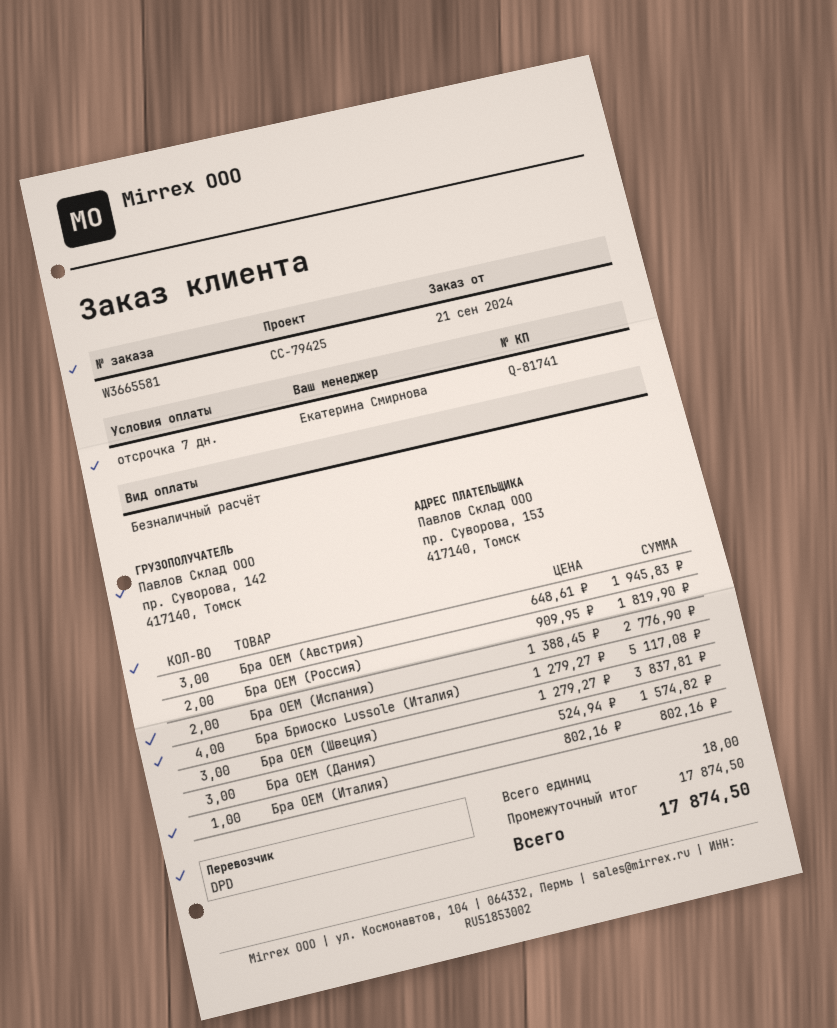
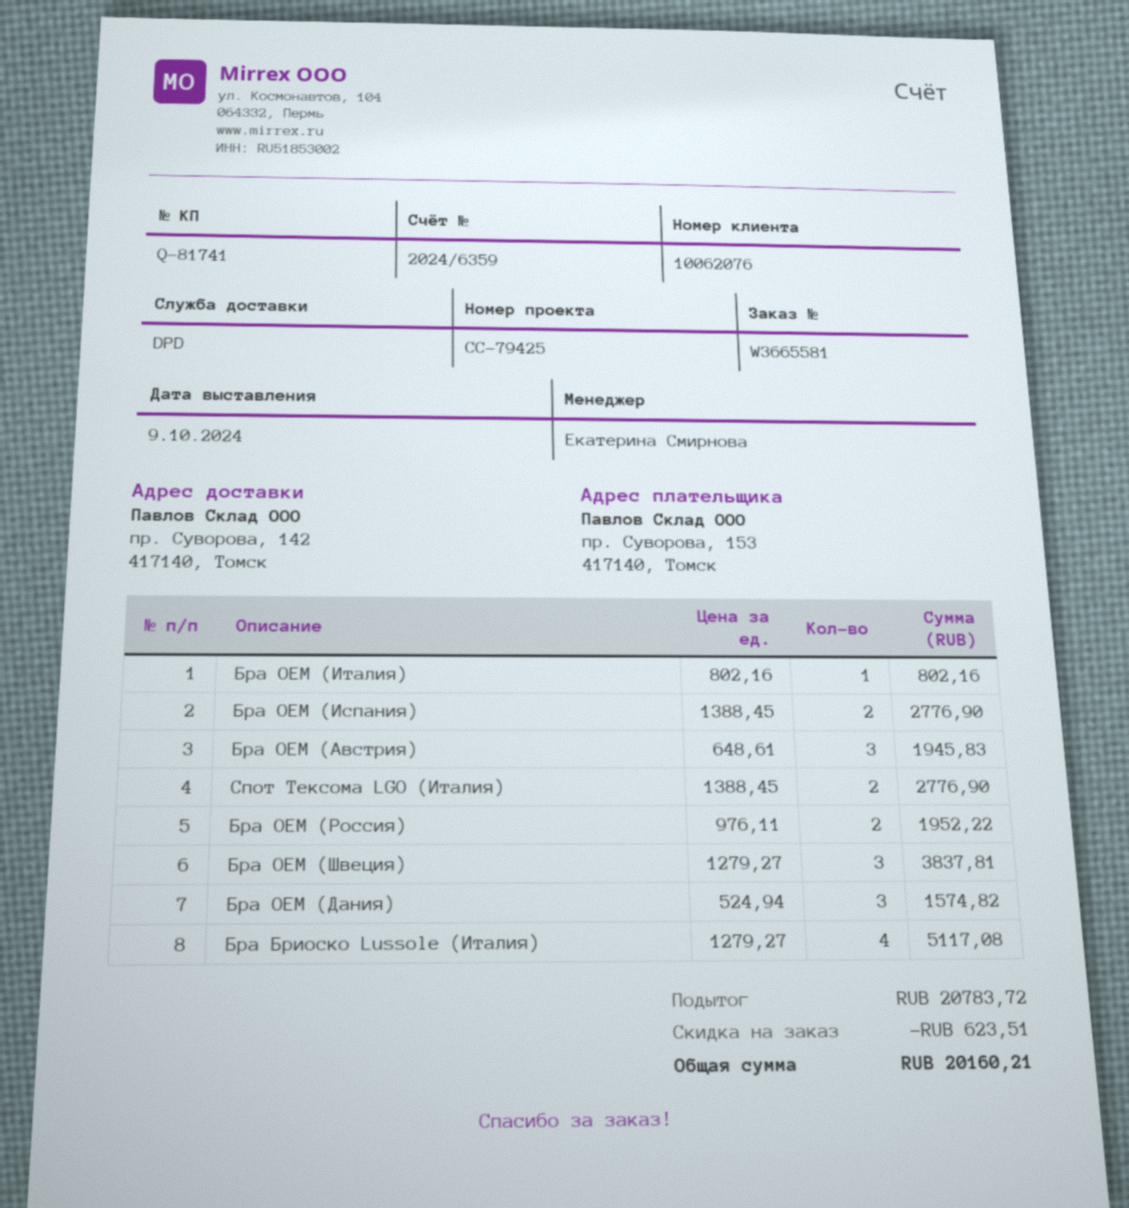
Бра OEM (Россия): 2 x 909.95 = 1819.90 -> 2 x 976.11 = 1952.22
Спот Тексома LGO (Италия): none -> 2 x 1388.45 = 2776.90
subtotal: 17874.50 -> 20783.72
discount: none -> 623.51
total: 17874.50 -> 20160.21

